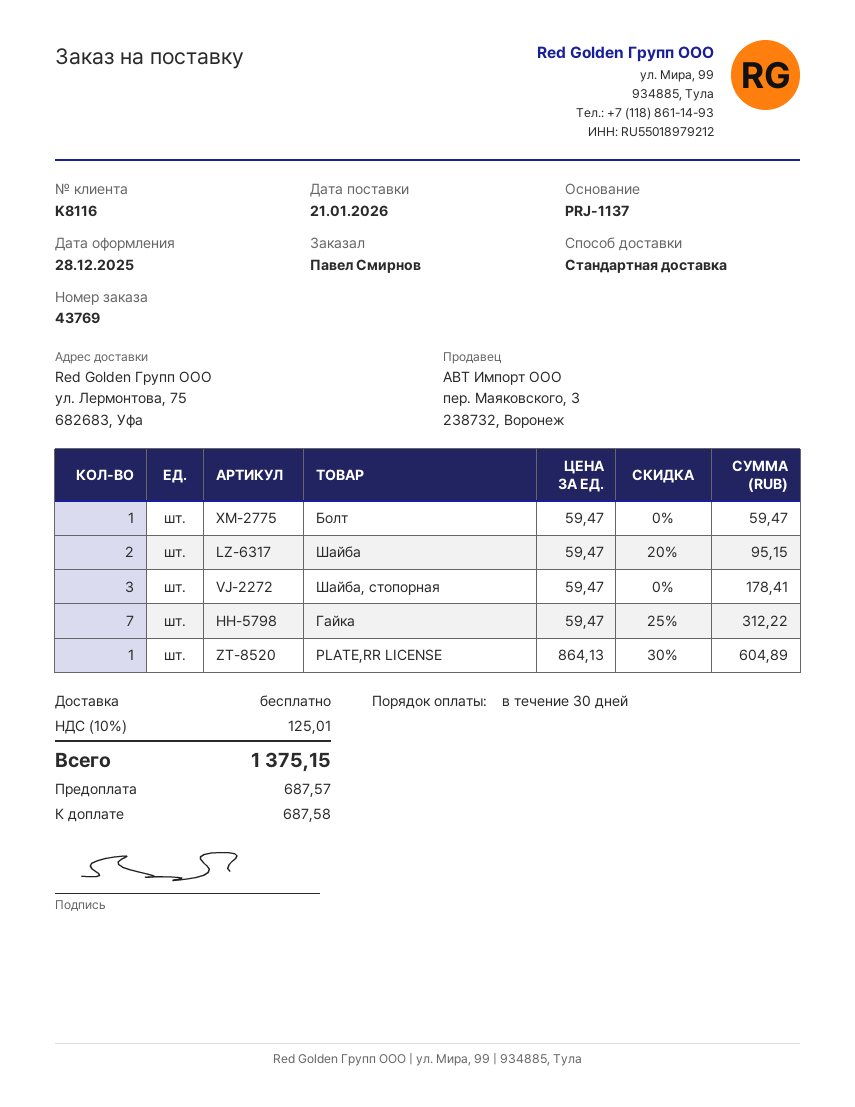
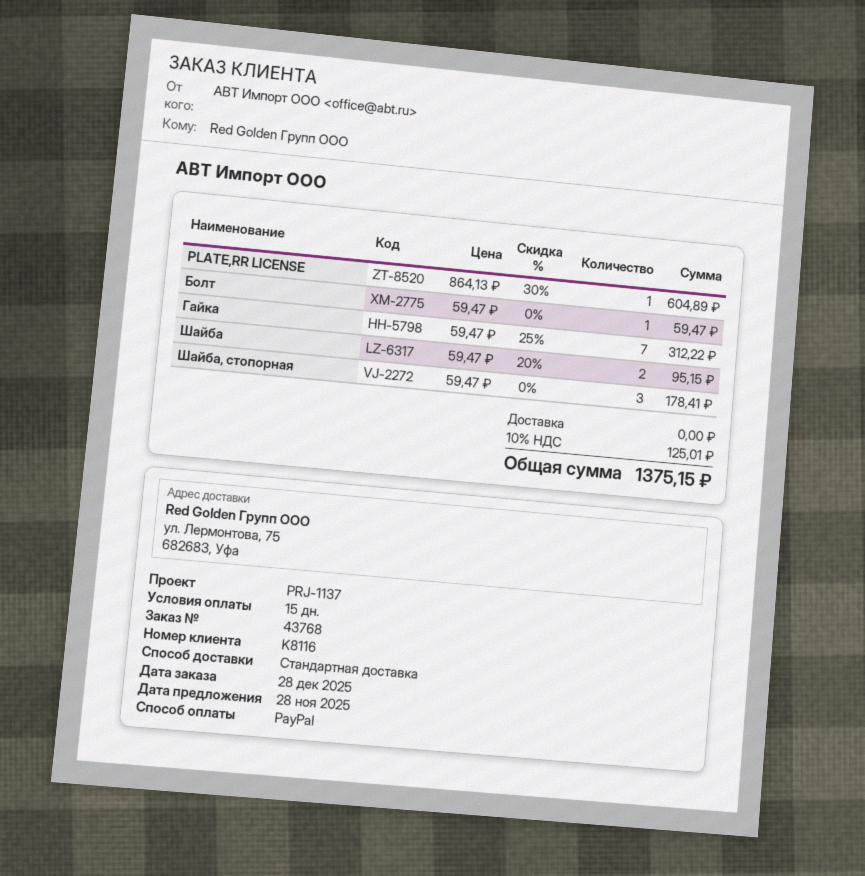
order number: 43769 -> 43768
payment terms: 30 days -> 15 days

